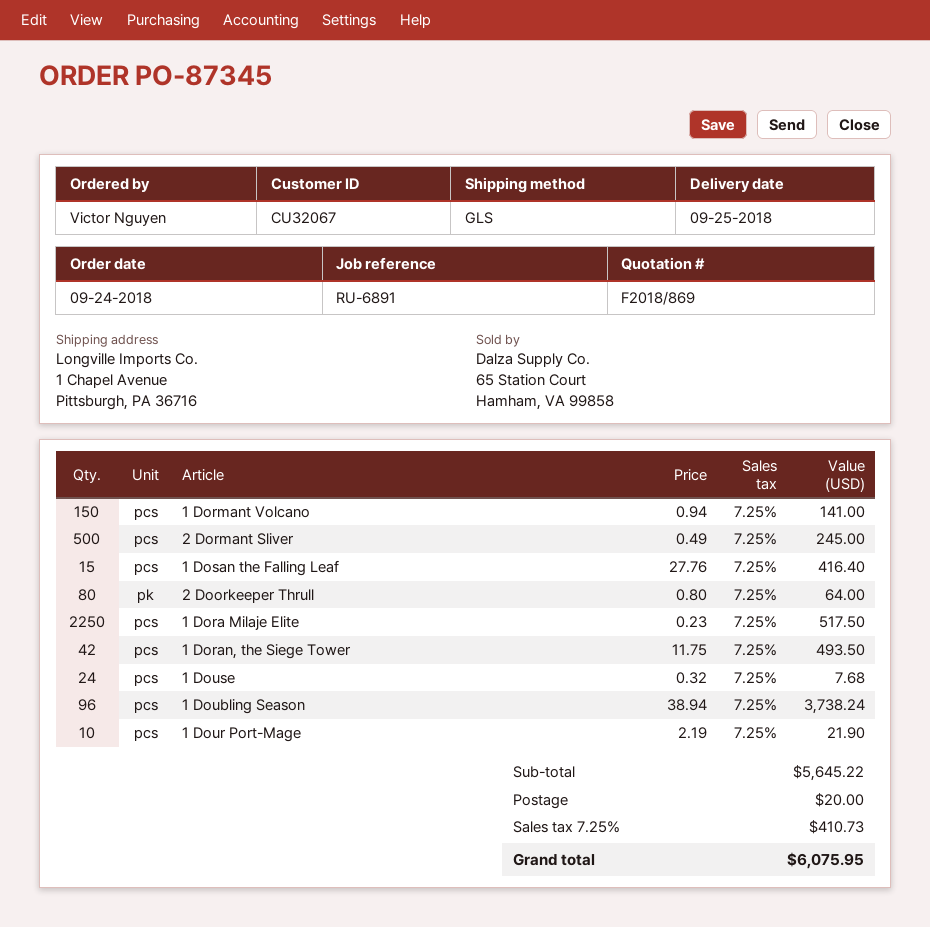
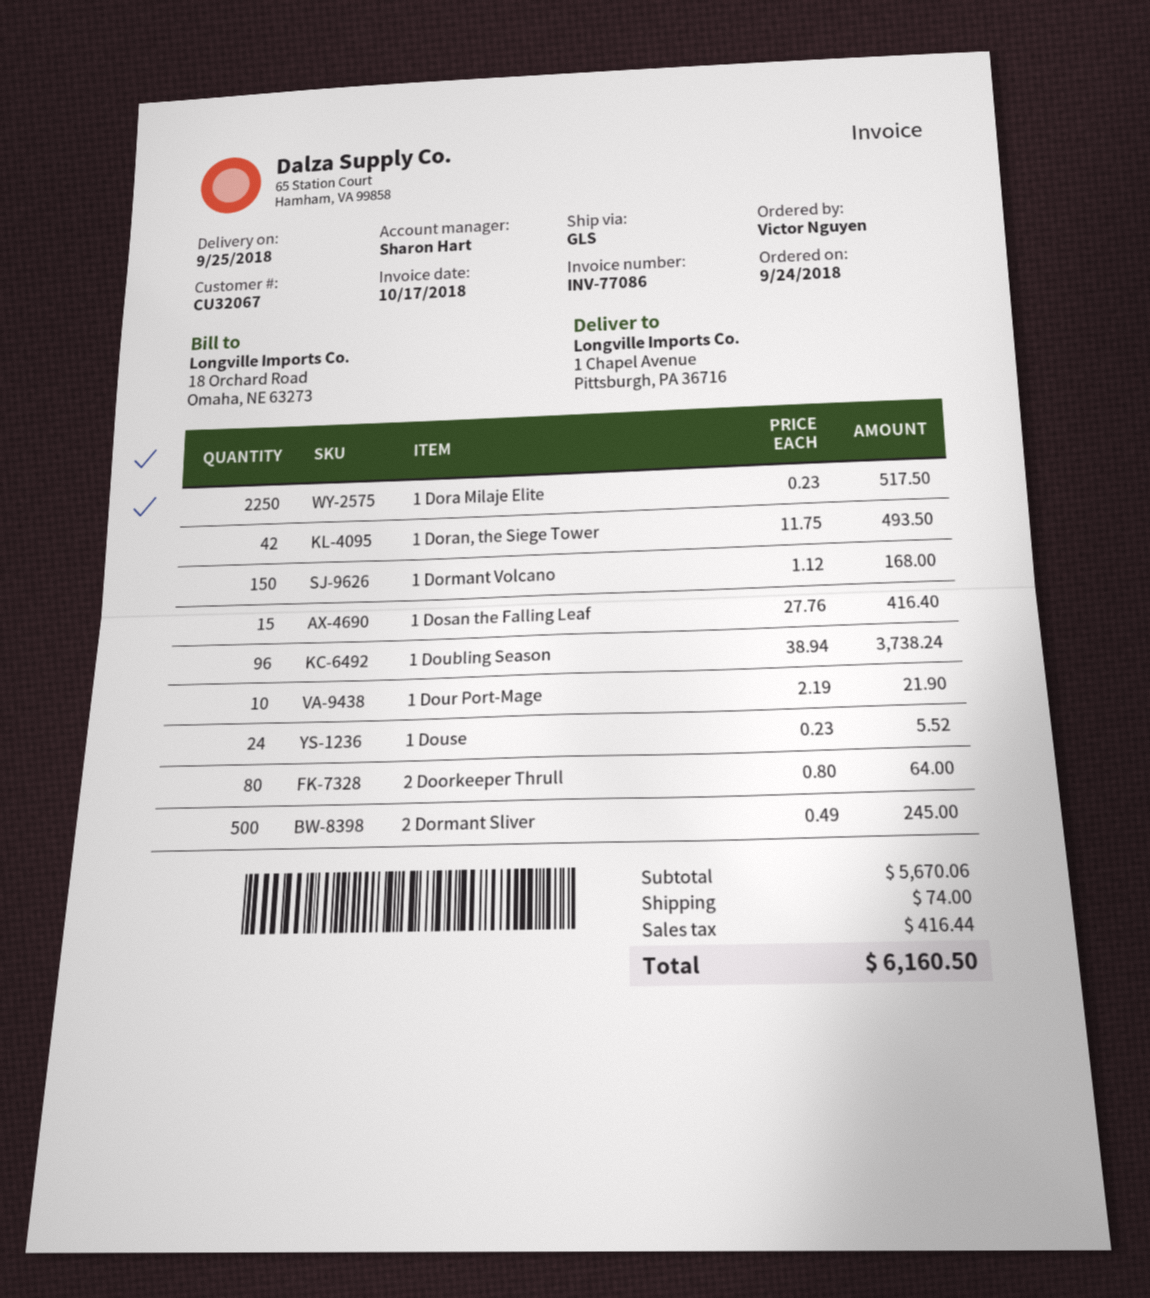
1 Dormant Volcano: 150 x 0.94 = 141.00 -> 150 x 1.12 = 168.00
1 Douse: 24 x 0.32 = 7.68 -> 24 x 0.23 = 5.52
subtotal: 5645.22 -> 5670.06
shipping: 20.00 -> 74.00
tax: 410.73 -> 416.44
total: 6075.95 -> 6160.50

